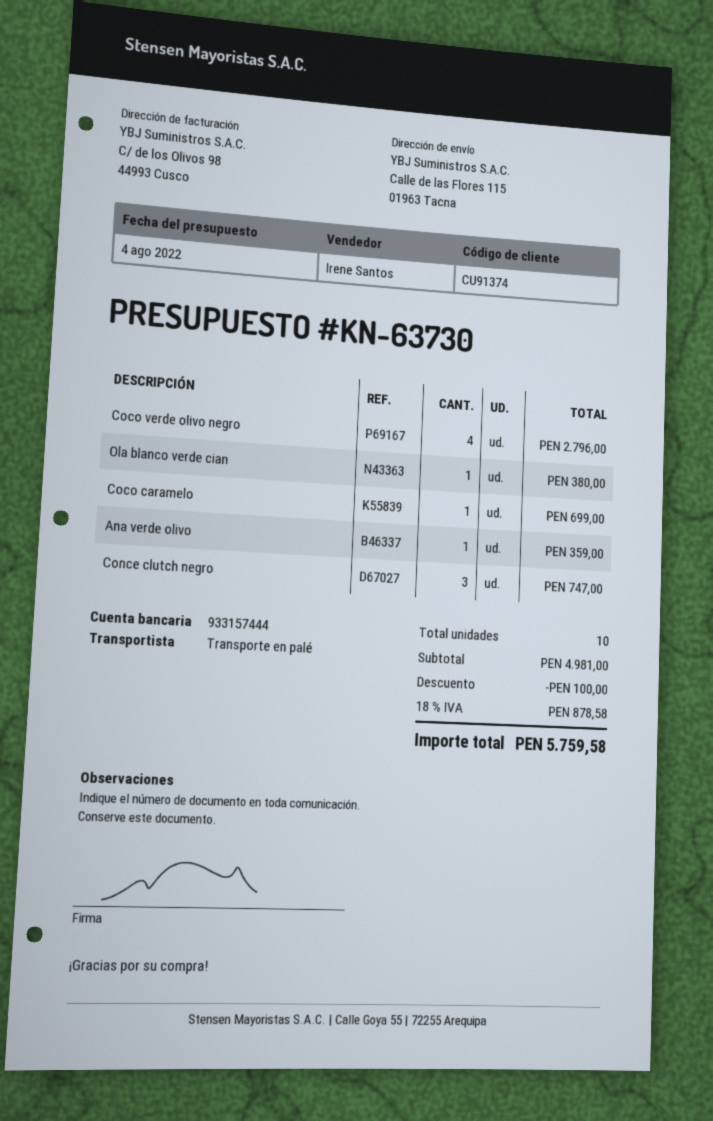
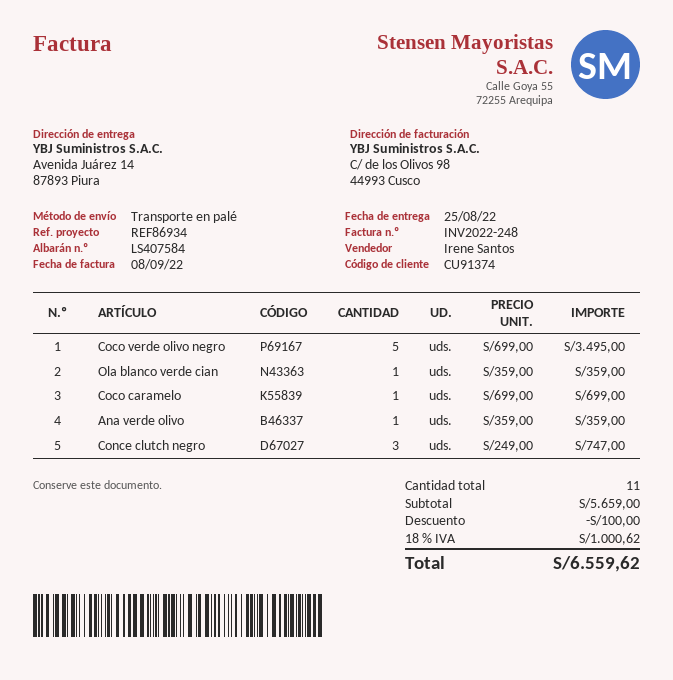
ship to: Calle de las Flores 115, 01963 Tacna -> Avenida Juárez 14, 87893 Piura
Coco verde olivo negro: 4 for 2796.00 -> 5 for 3495.00
Ola blanco verde cian: 1 for 380.00 -> 1 for 359.00
total quantity: 10 -> 11
subtotal: 4981.00 -> 5659.00
tax: 18% = 878.58 -> 18% = 1000.62
total: 5759.58 -> 6559.62

